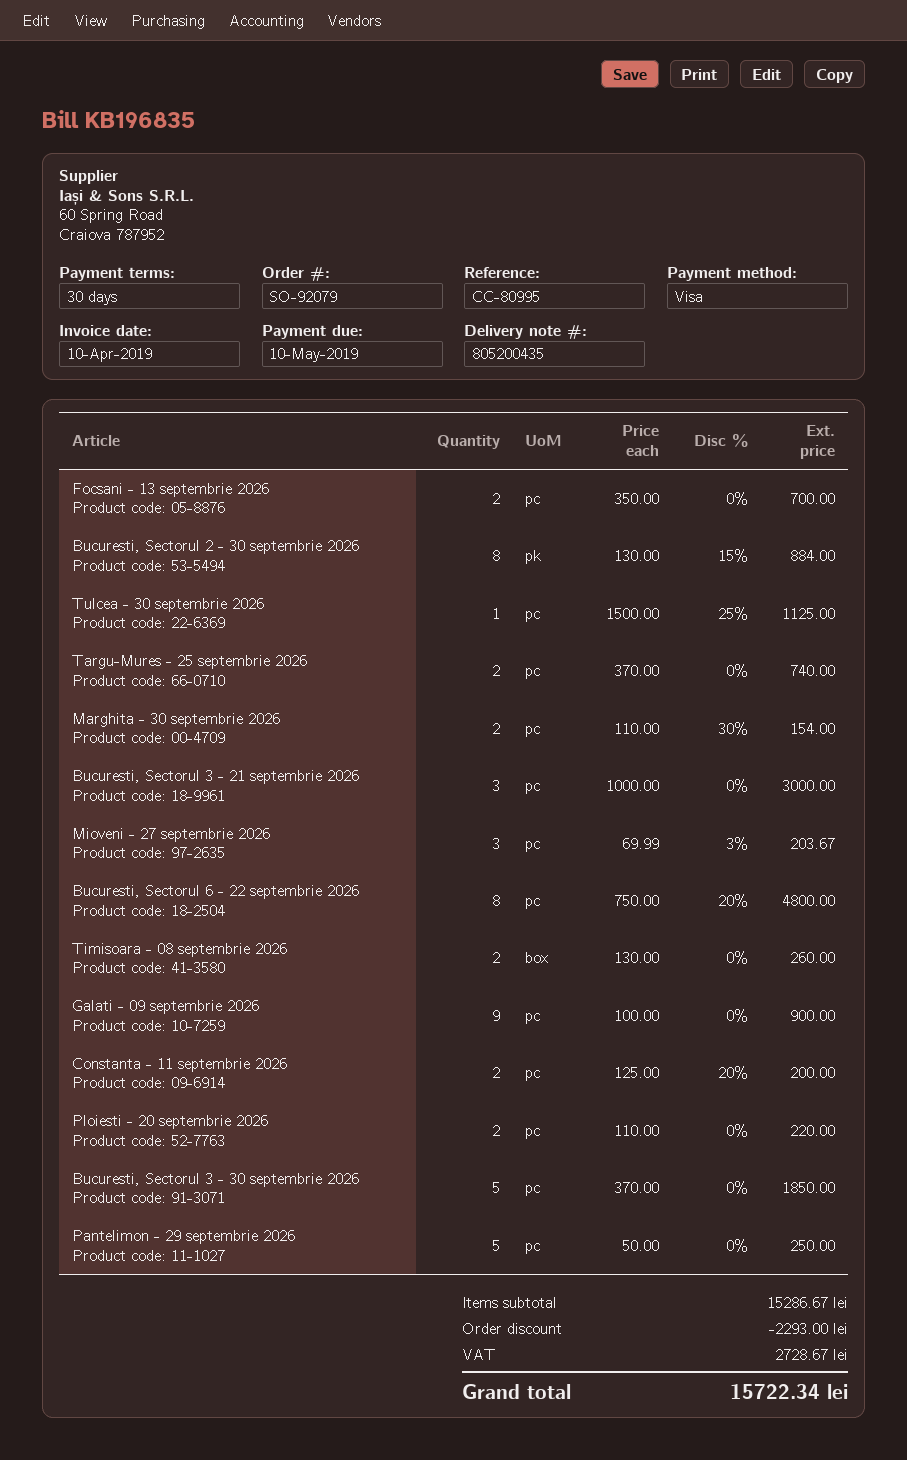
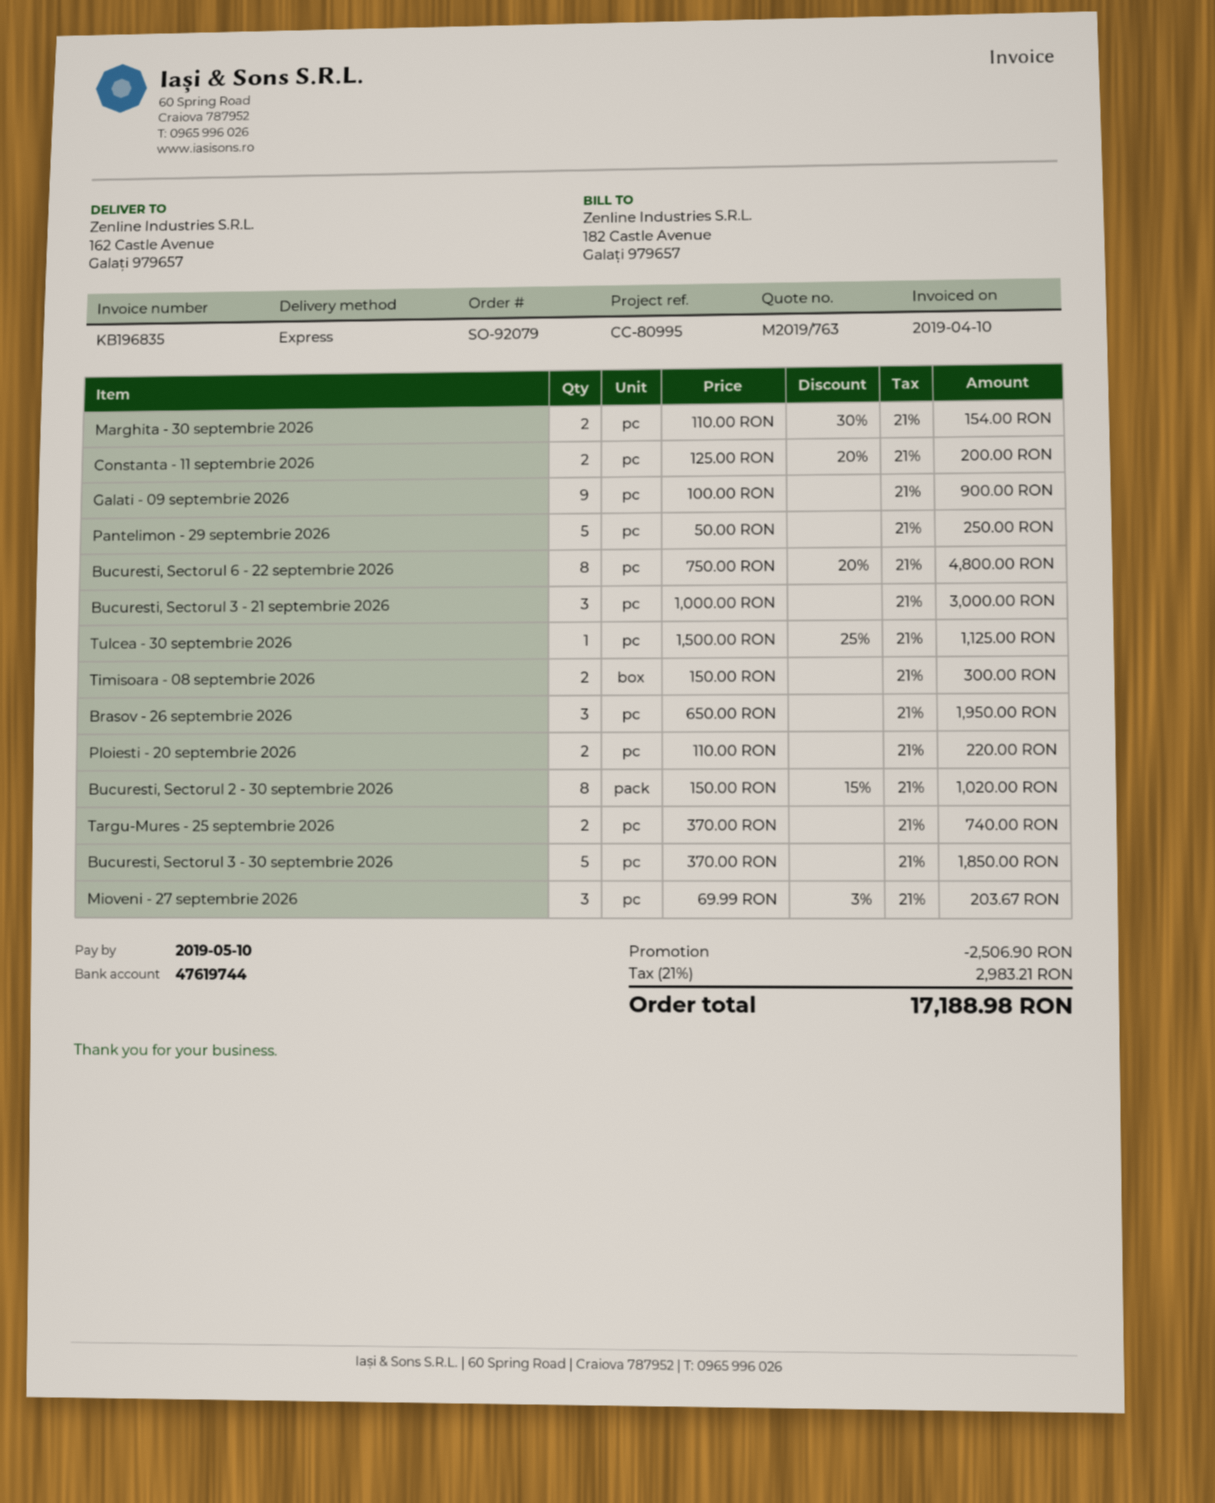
Focsani - 13 septembrie 2026: 2 x 350.00 = 700.00 -> none
Bucuresti, Sectorul 2 - 30 septembrie 2026: 8 x 130.00 - 15% = 884.00 -> 8 x 150.00 - 15% = 1020.00
Timisoara - 08 septembrie 2026: 2 x 130.00 = 260.00 -> 2 x 150.00 = 300.00
Brasov - 26 septembrie 2026: none -> 3 x 650.00 = 1950.00
discount: 2293.00 -> 2506.90
tax: 2728.67 -> 2983.21
total: 15722.34 -> 17188.98

